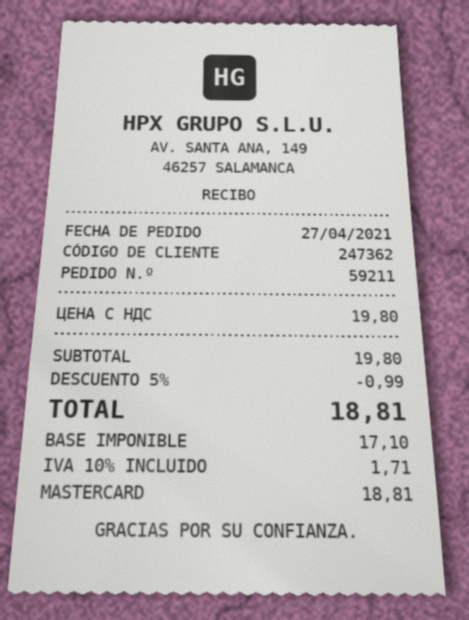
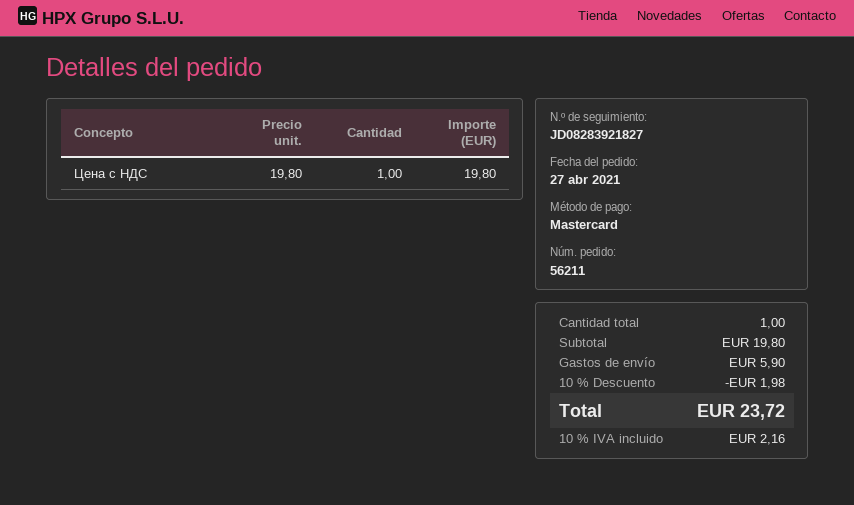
order number: 59211 -> 56211
discount: 5% = 0.99 -> 10% = 1.98
shipping: none -> 5.90
tax: 10% = 1.71 -> 10% = 2.16
total: 18.81 -> 23.72

